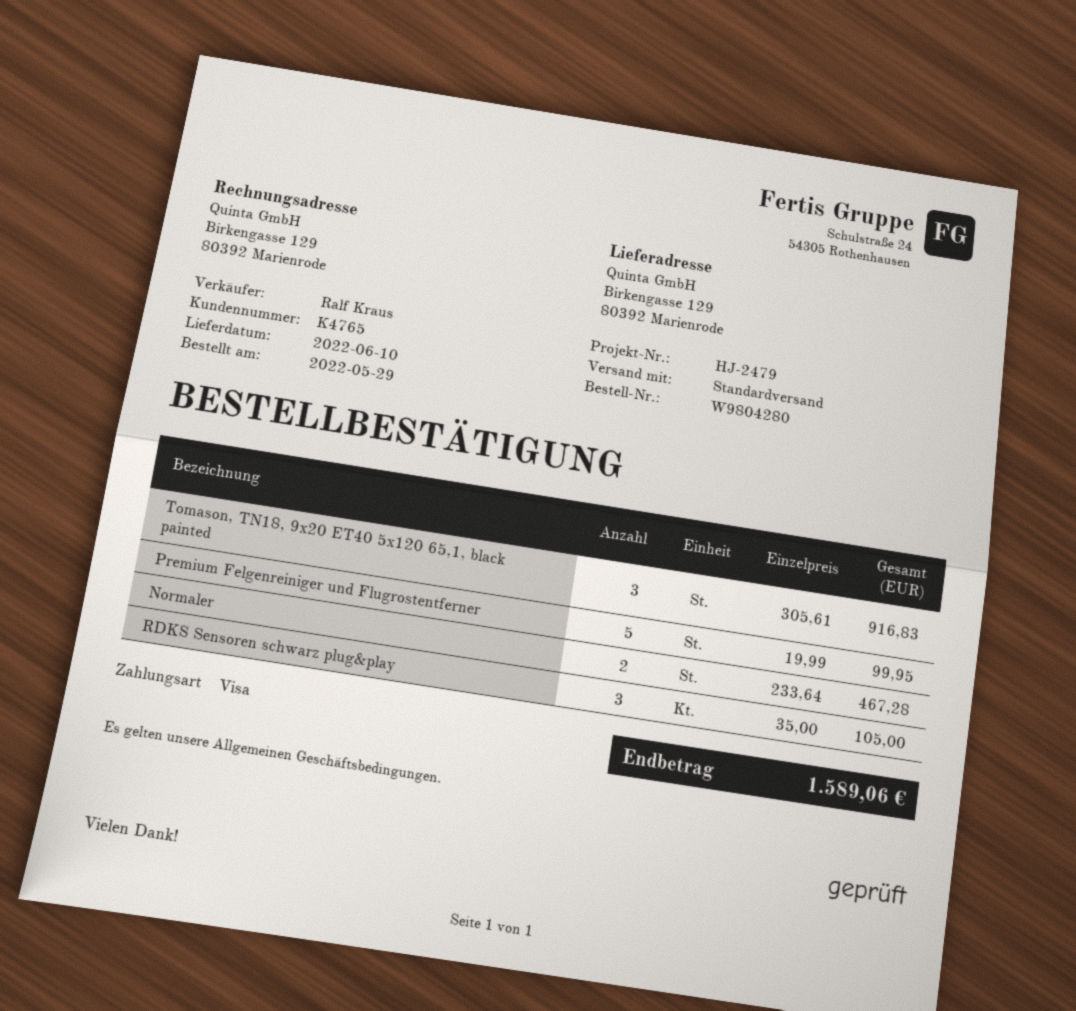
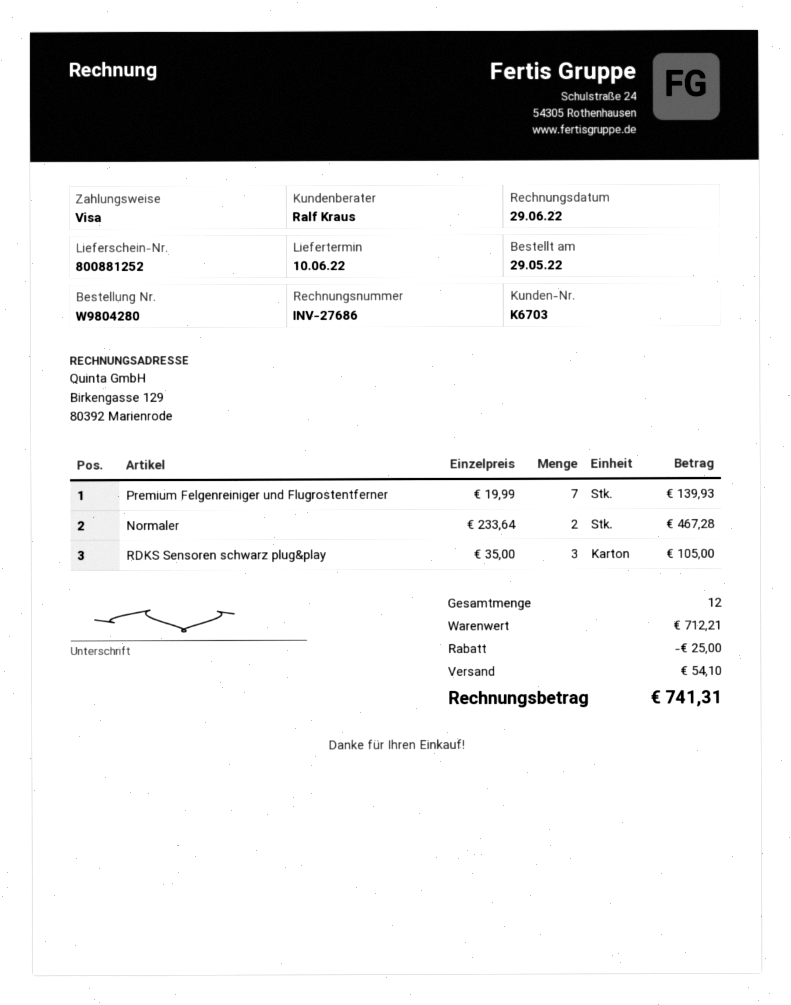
customer number: K4765 -> K6703
Tomason, TN18, 9x20 ET40 5x120 65,1, black painted: 3 x 305.61 = 916.83 -> none
Premium Felgenreiniger und Flugrostentferner: 5 x 19.99 = 99.95 -> 7 x 19.99 = 139.93
discount: none -> 25.00
shipping: none -> 54.10
total: 1589.06 -> 741.31

